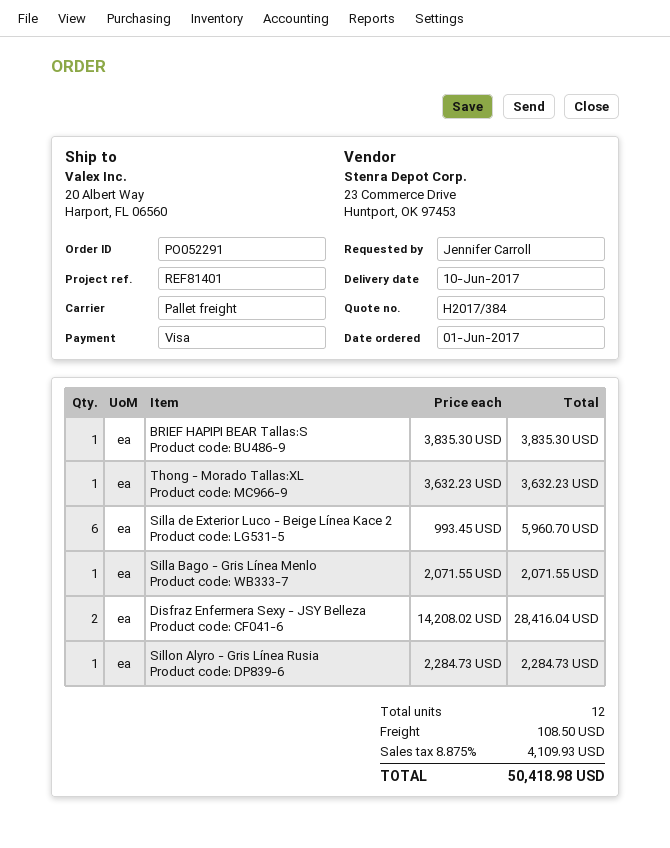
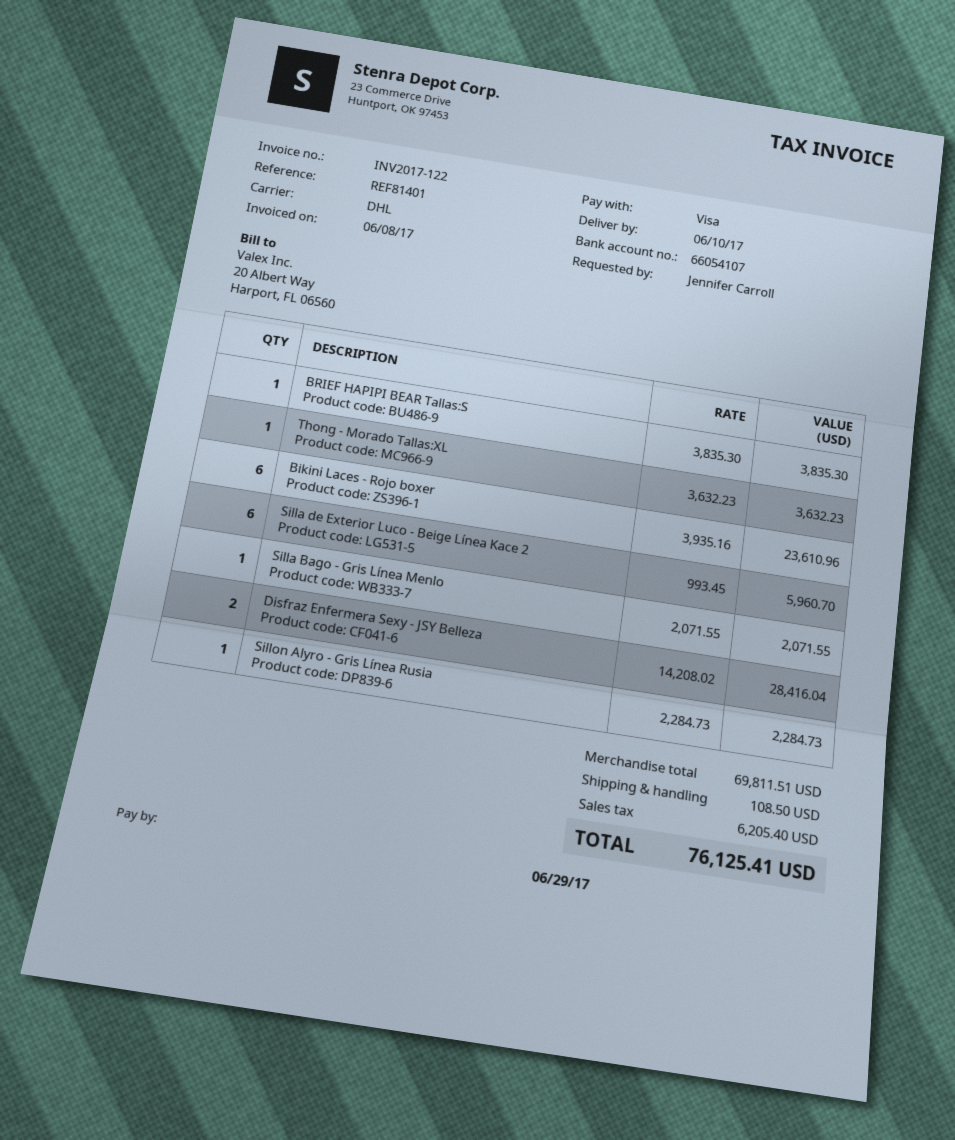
shipping method: pallet freight -> DHL
Bikini Laces - Rojo boxer: none -> 6 x 3935.16 = 23610.96
tax: 4109.93 -> 6205.40
total: 50418.98 -> 76125.41

